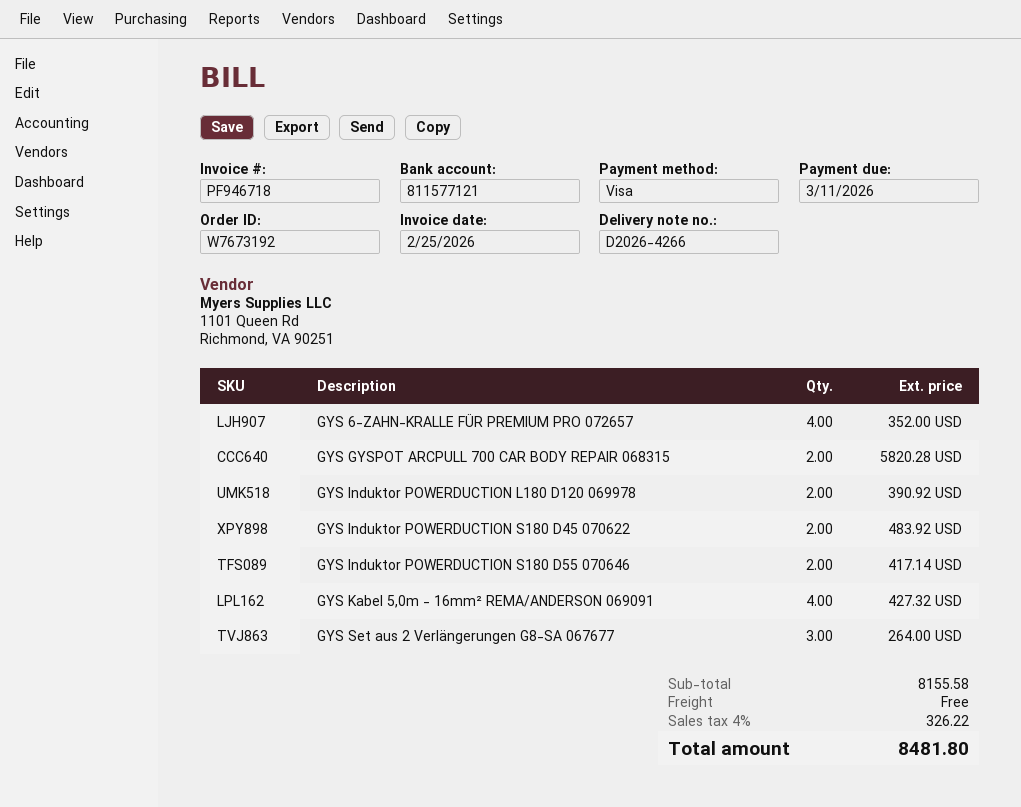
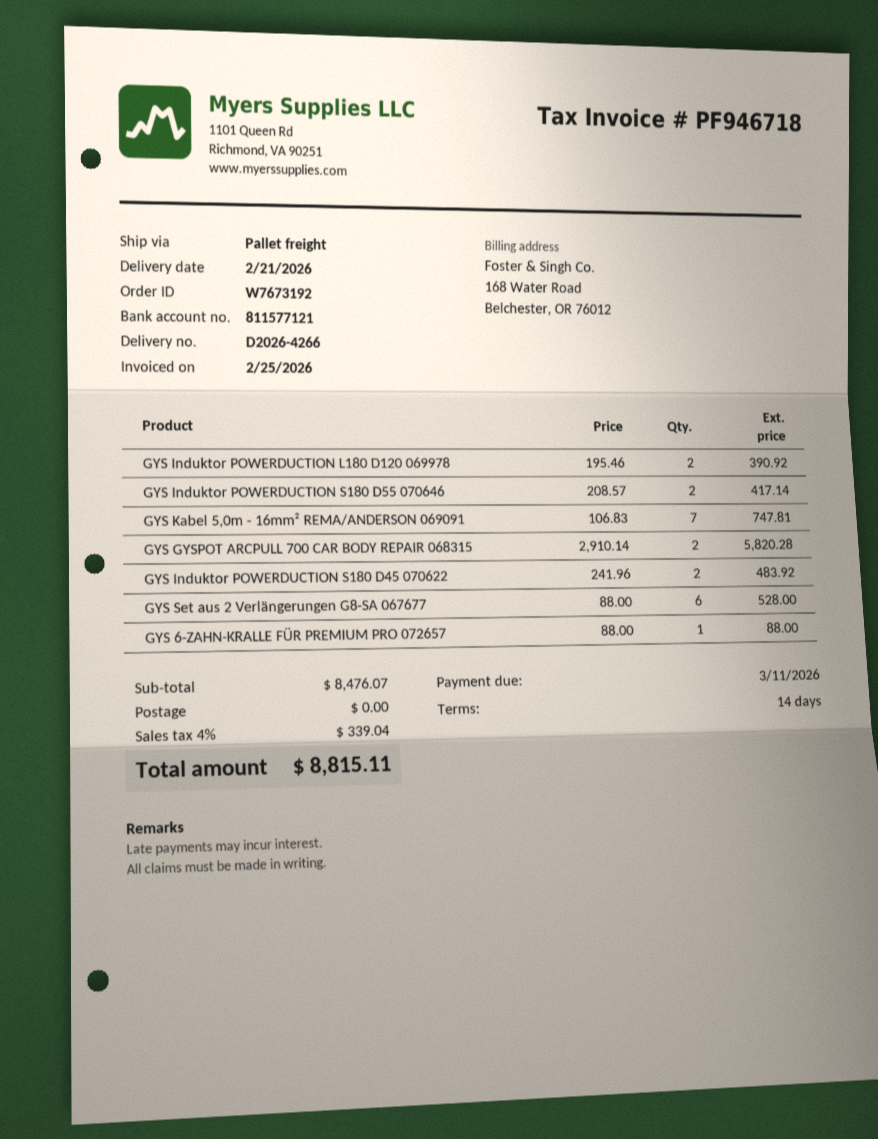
GYS 6-ZAHN-KRALLE FÜR PREMIUM PRO 072657: 4 for 352.00 -> 1 for 88.00
GYS Kabel 5,0m - 16mm² REMA/ANDERSON 069091: 4 for 427.32 -> 7 for 747.81
GYS Set aus 2 Verlängerungen G8-SA 067677: 3 for 264.00 -> 6 for 528.00
subtotal: 8155.58 -> 8476.07
tax: 4% = 326.22 -> 4% = 339.04
total: 8481.80 -> 8815.11

